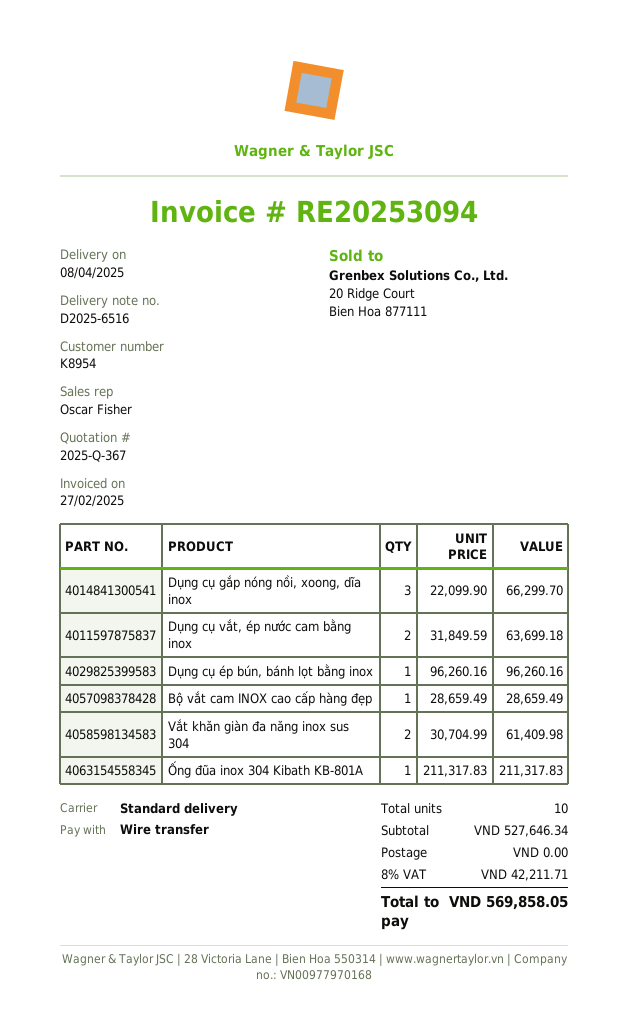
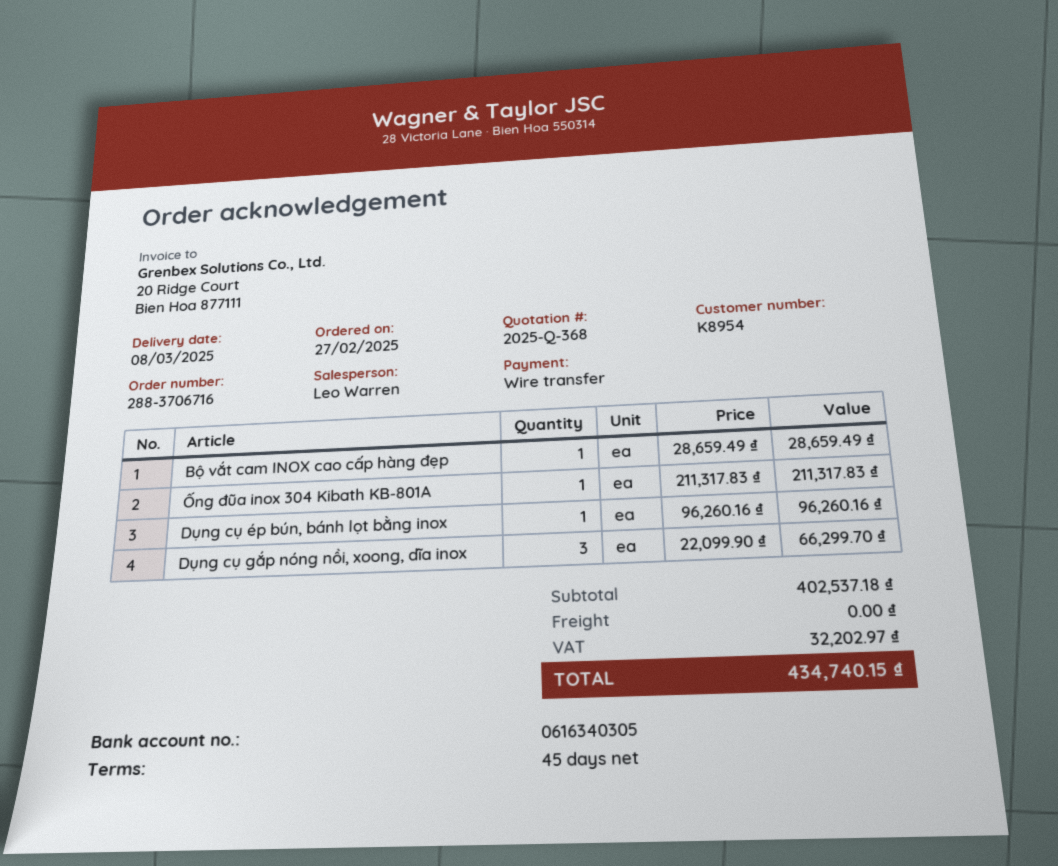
quote number: 2025-Q-367 -> 2025-Q-368
delivery date: 2025-04-08 -> 2025-03-08
sales rep: Oscar Fisher -> Leo Warren
Dụng cụ vắt, ép nước cam bằng inox: 2 x 31849.59 = 63699.18 -> none
Vắt khăn giàn đa năng inox sus 304: 2 x 30704.99 = 61409.98 -> none
subtotal: 527646.34 -> 402537.18
tax: 42211.71 -> 32202.97
total: 569858.05 -> 434740.15

